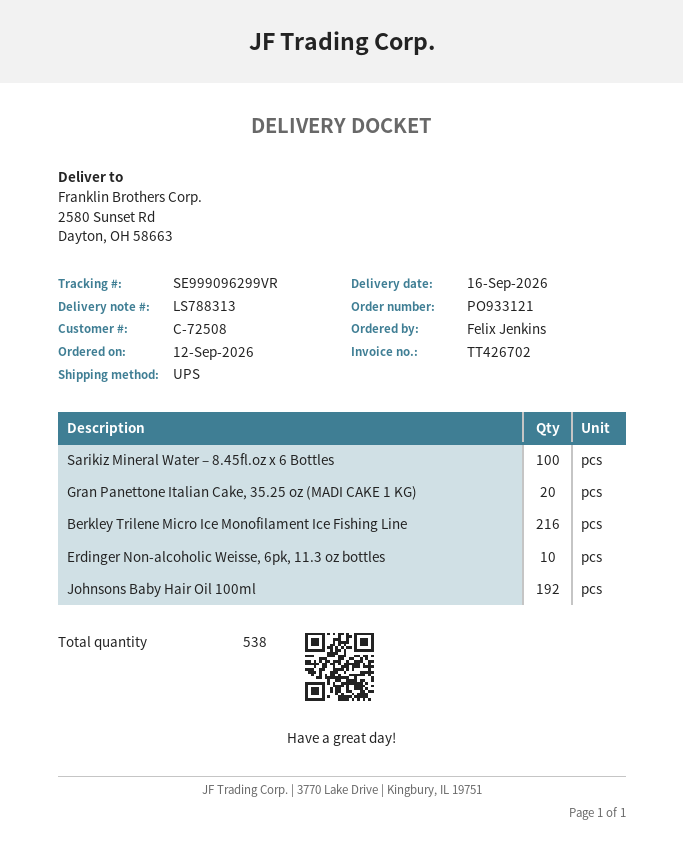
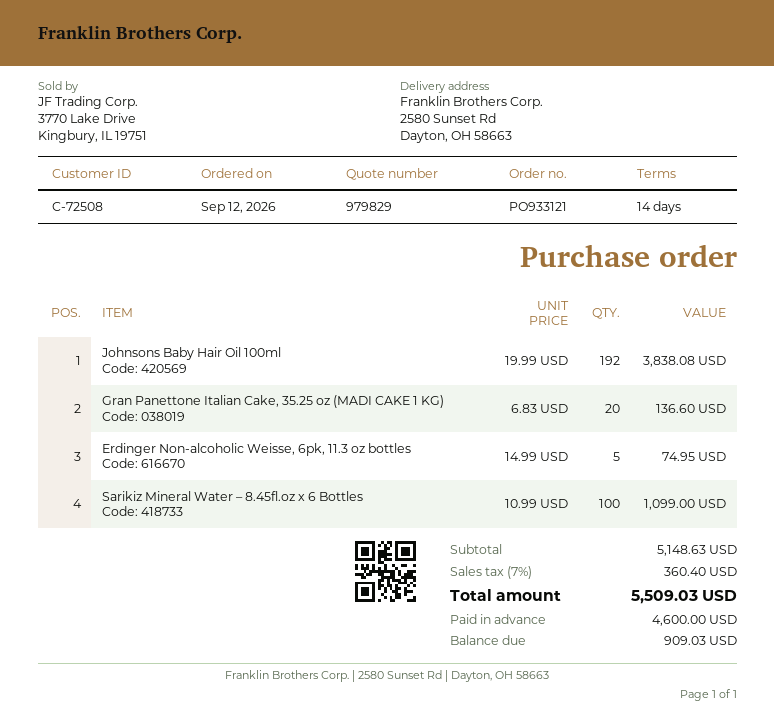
Berkley Trilene Micro Ice Monofilament Ice Fishing Line: 216 -> none
Erdinger Non-alcoholic Weisse, 6pk, 11.3 oz bottles: 10 -> 5

